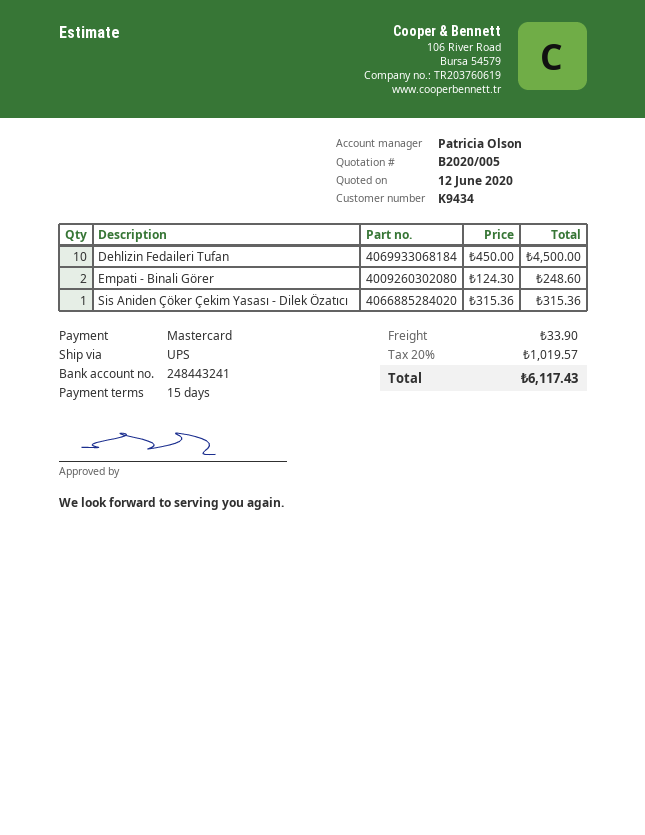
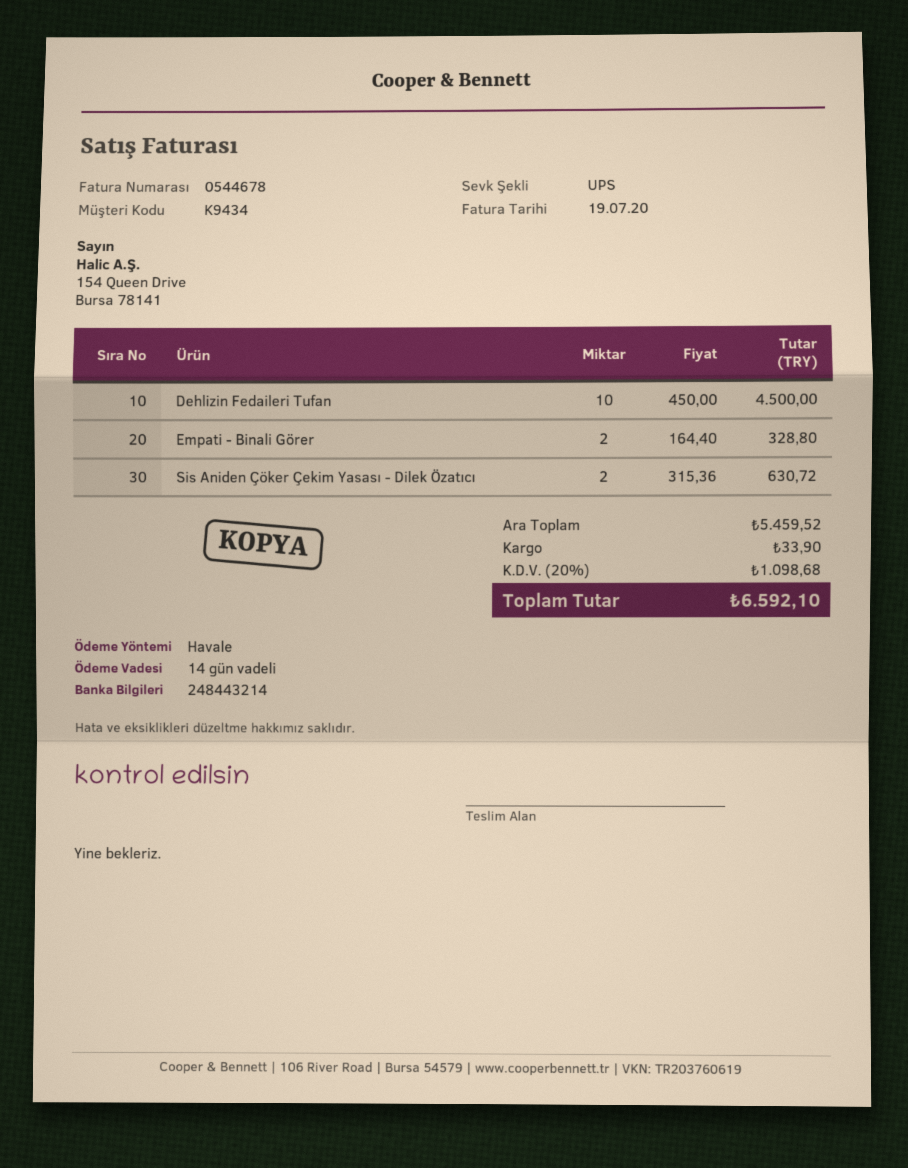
payment terms: 15 days -> 14 days
payment method: Mastercard -> bank transfer
bank account: 248443241 -> 248443214
Empati - Binali Görer: 2 x 124.30 = 248.60 -> 2 x 164.40 = 328.80
Sis Aniden Çöker Çekim Yasası - Dilek Özatıcı: 1 x 315.36 = 315.36 -> 2 x 315.36 = 630.72
tax: 20% = 1019.57 -> 20% = 1098.68
total: 6117.43 -> 6592.10

